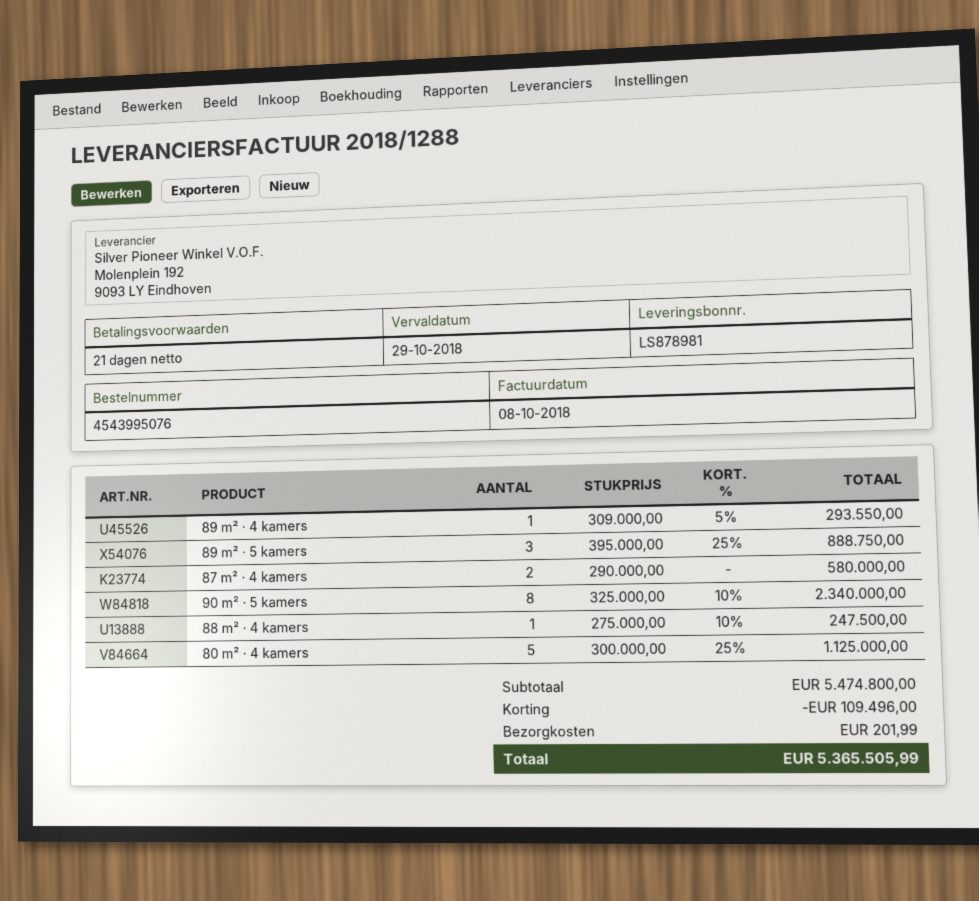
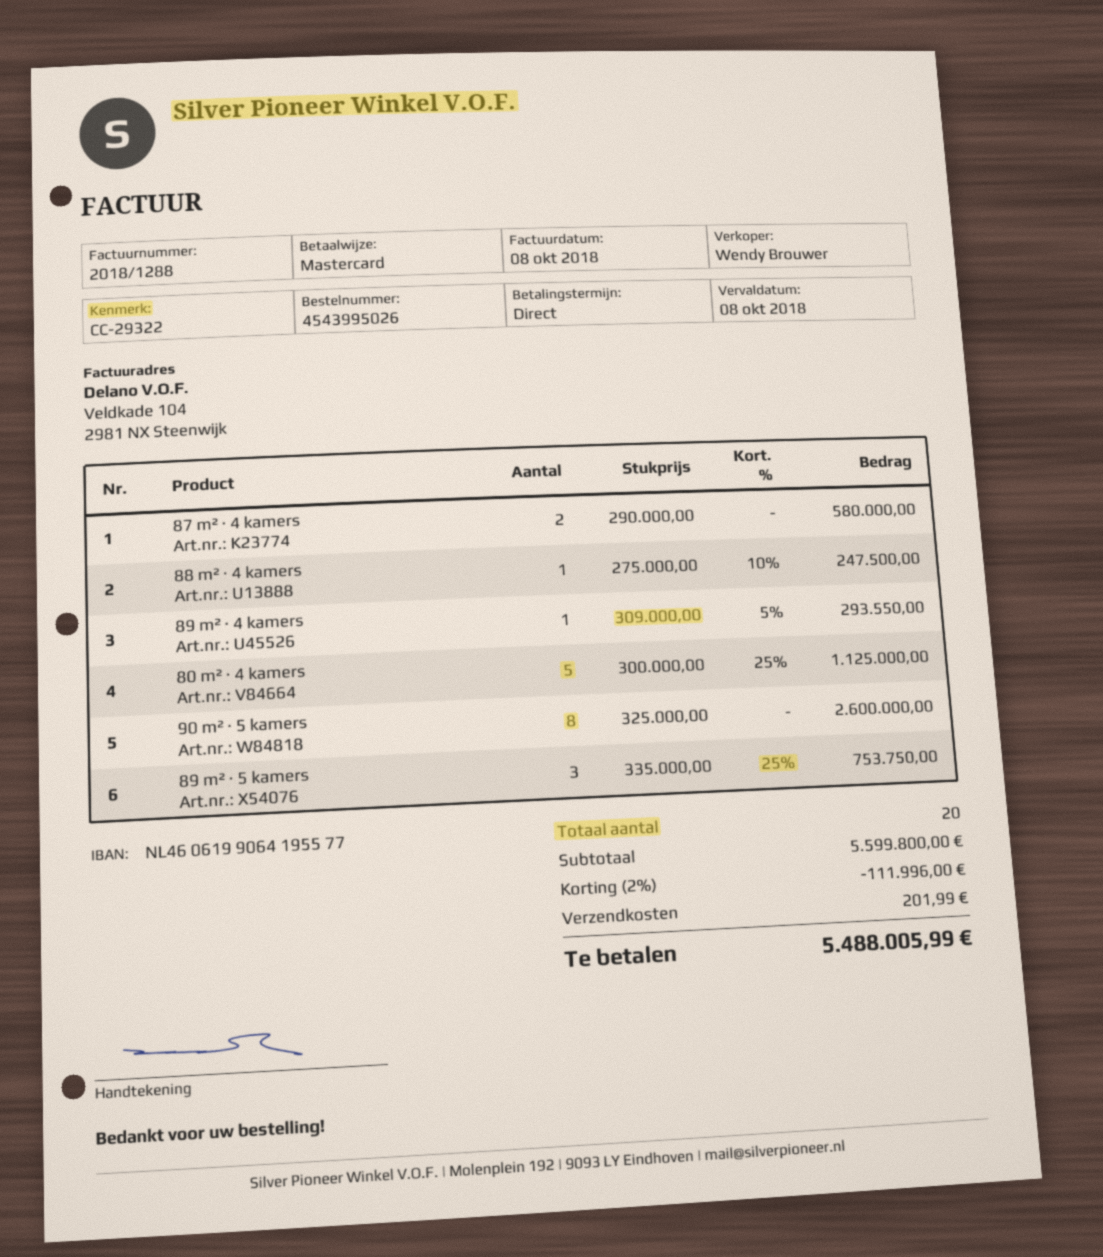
order number: 4543995076 -> 4543995026
payment terms: 21 days -> on receipt
due date: 2018-10-29 -> 2018-10-08
89 m² · 5 kamers: 3 x 395000.00 - 25% = 888750.00 -> 3 x 335000.00 - 25% = 753750.00
90 m² · 5 kamers: 8 x 325000.00 - 10% = 2340000.00 -> 8 x 325000.00 = 2600000.00
subtotal: 5474800.00 -> 5599800.00
discount: 109496.00 -> 111996.00
total: 5365505.99 -> 5488005.99

